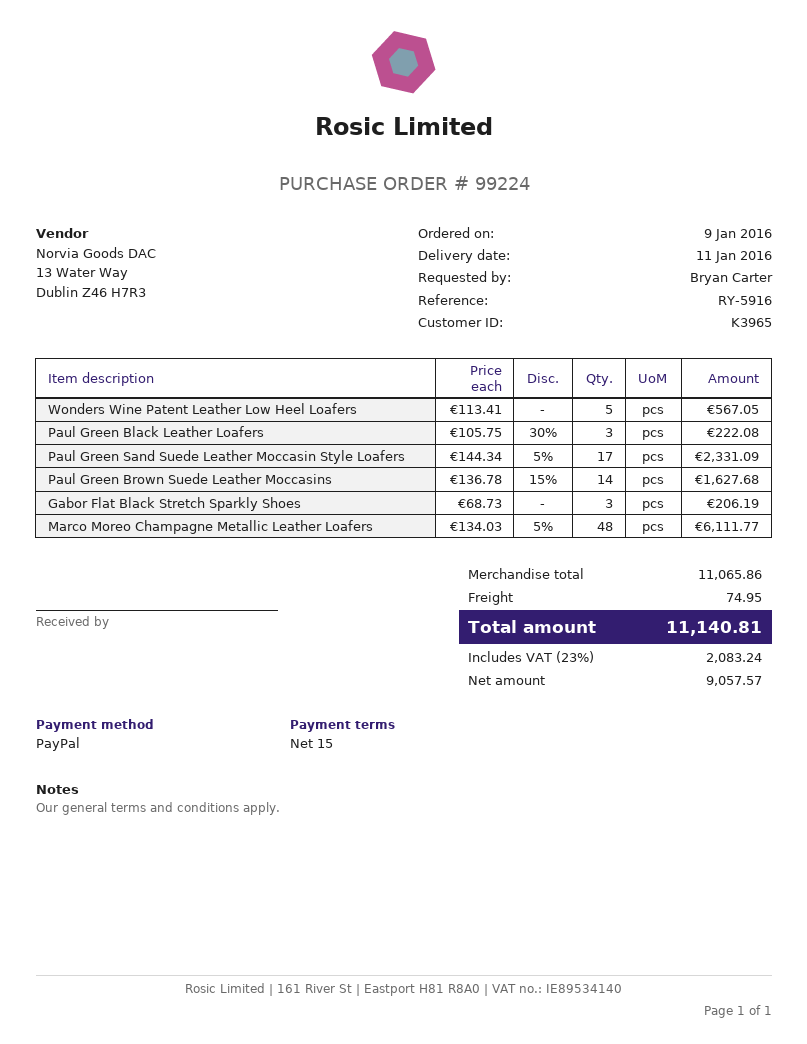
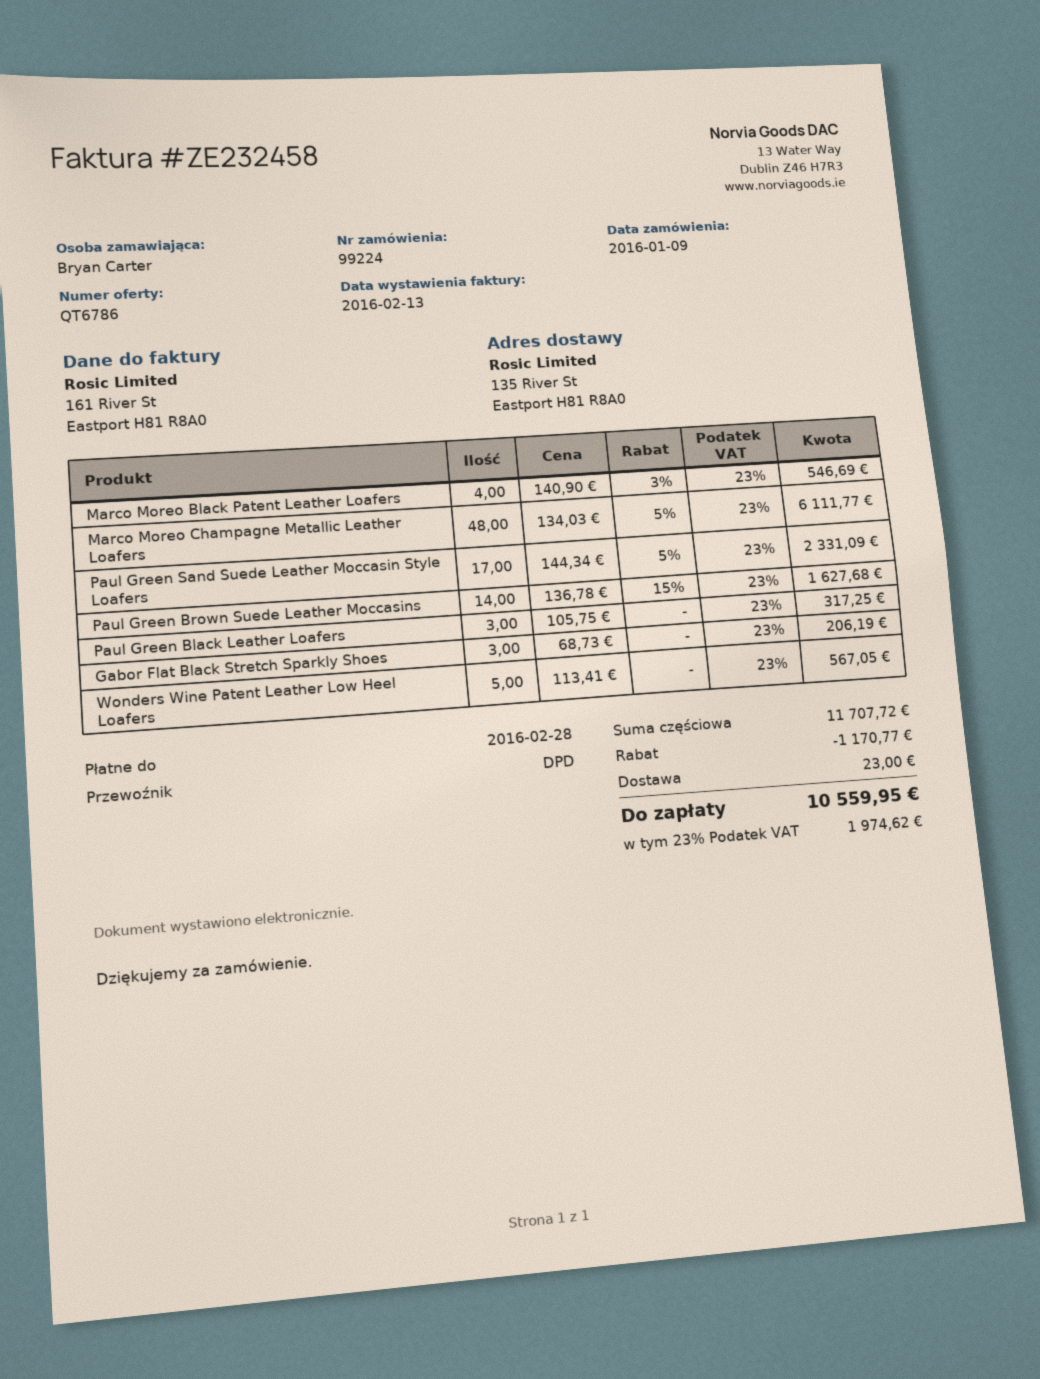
Paul Green Black Leather Loafers: 3 x 105.75 - 30% = 222.08 -> 3 x 105.75 = 317.25
Marco Moreo Black Patent Leather Loafers: none -> 4 x 140.90 - 3% = 546.69
subtotal: 11065.86 -> 11707.72
discount: none -> 1170.77
shipping: 74.95 -> 23.00
tax: 23% = 2083.24 -> 23% = 1974.62
total: 11140.81 -> 10559.95

